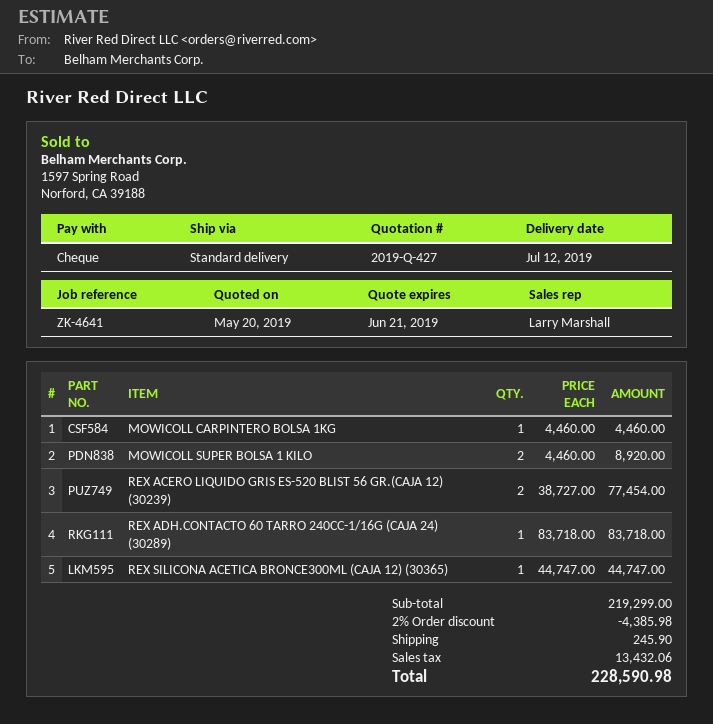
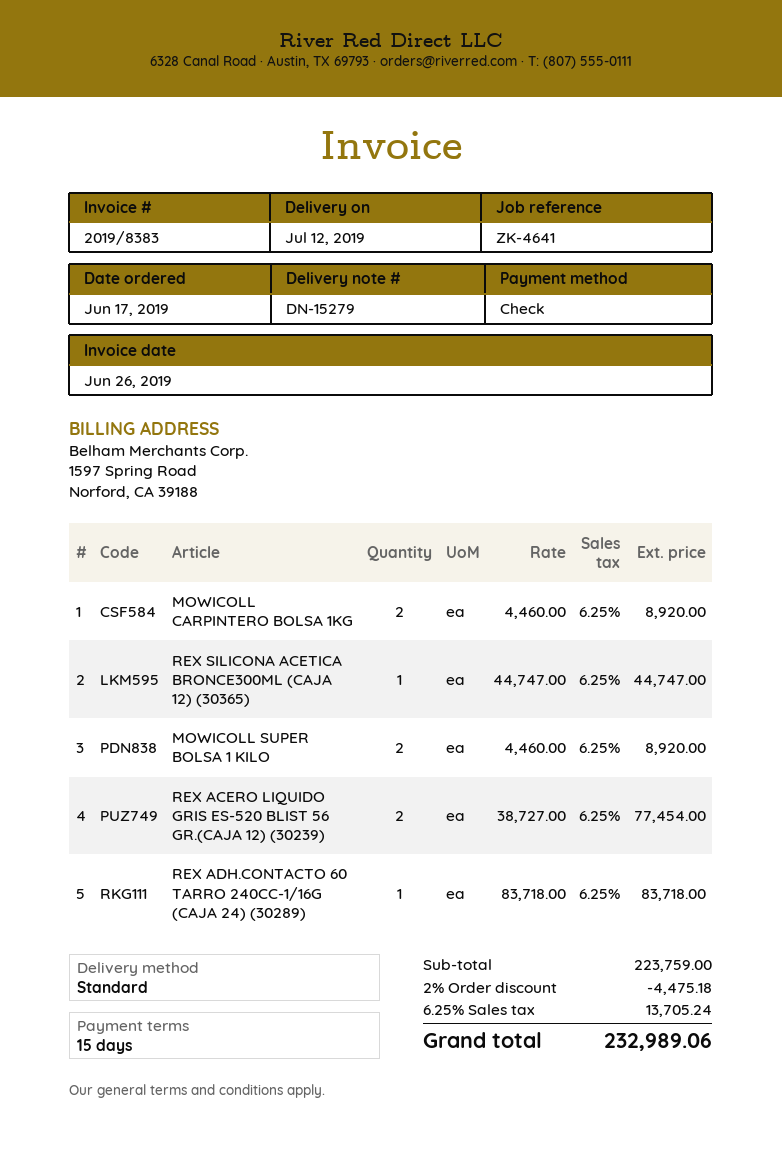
MOWICOLL CARPINTERO BOLSA 1KG: 1 x 4460.00 = 4460.00 -> 2 x 4460.00 = 8920.00
subtotal: 219299.00 -> 223759.00
discount: 2% = 4385.98 -> 2% = 4475.18
shipping: 245.90 -> none
tax: 13432.06 -> 13705.24
total: 228590.98 -> 232989.06

